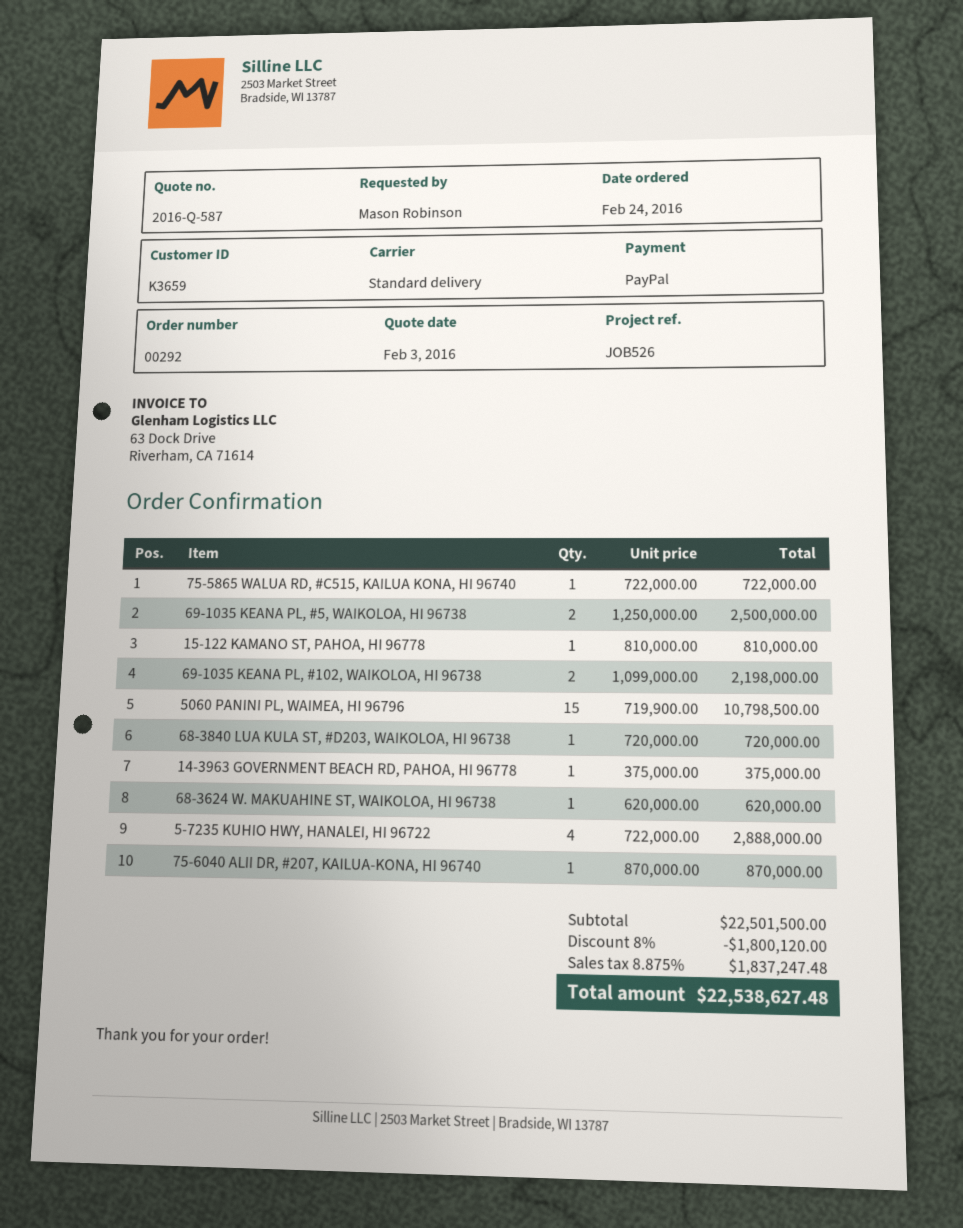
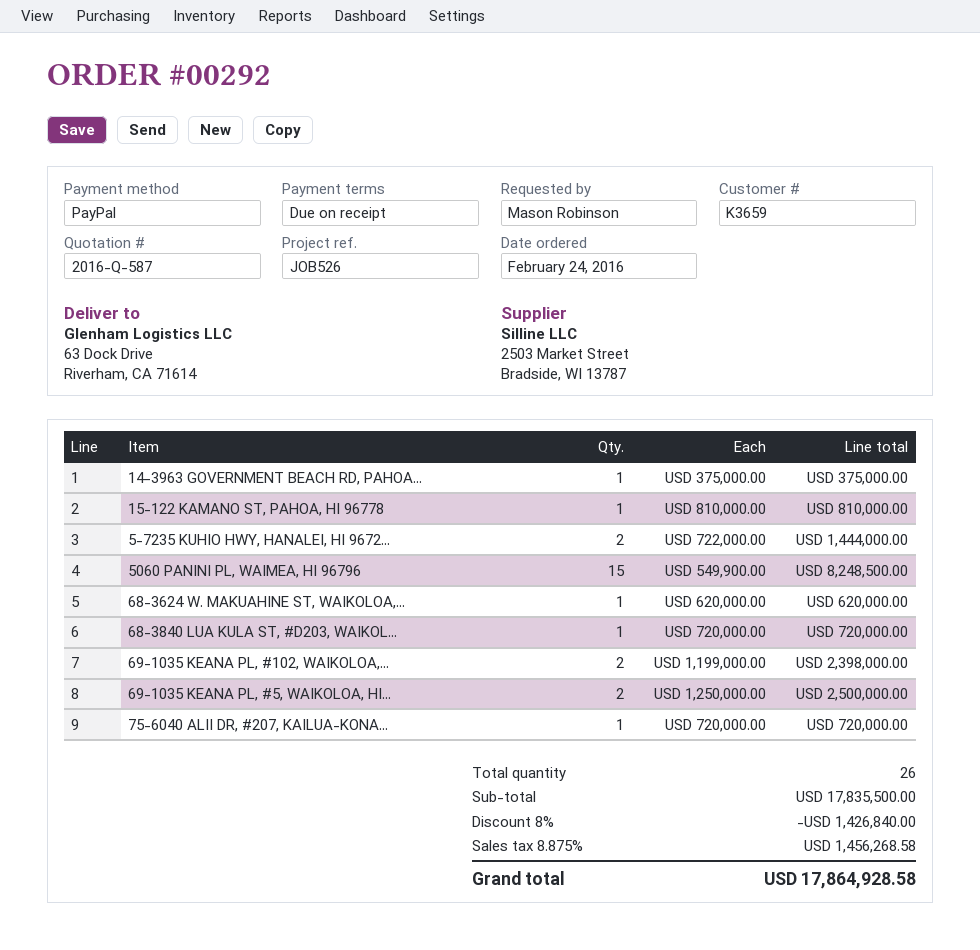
75-5865 WALUA RD, #C515, KAILUA KONA, HI 96740: 1 x 722000.00 = 722000.00 -> none
69-1035 KEANA PL, #102, WAIKOLOA, HI 96738: 2 x 1099000.00 = 2198000.00 -> 2 x 1199000.00 = 2398000.00
5060 PANINI PL, WAIMEA, HI 96796: 15 x 719900.00 = 10798500.00 -> 15 x 549900.00 = 8248500.00
5-7235 KUHIO HWY, HANALEI, HI 96722: 4 x 722000.00 = 2888000.00 -> 2 x 722000.00 = 1444000.00
75-6040 ALII DR, #207, KAILUA-KONA, HI 96740: 1 x 870000.00 = 870000.00 -> 1 x 720000.00 = 720000.00
subtotal: 22501500.00 -> 17835500.00
discount: 8% = 1800120.00 -> 8% = 1426840.00
tax: 8.875% = 1837247.48 -> 8.875% = 1456268.58
total: 22538627.48 -> 17864928.58

